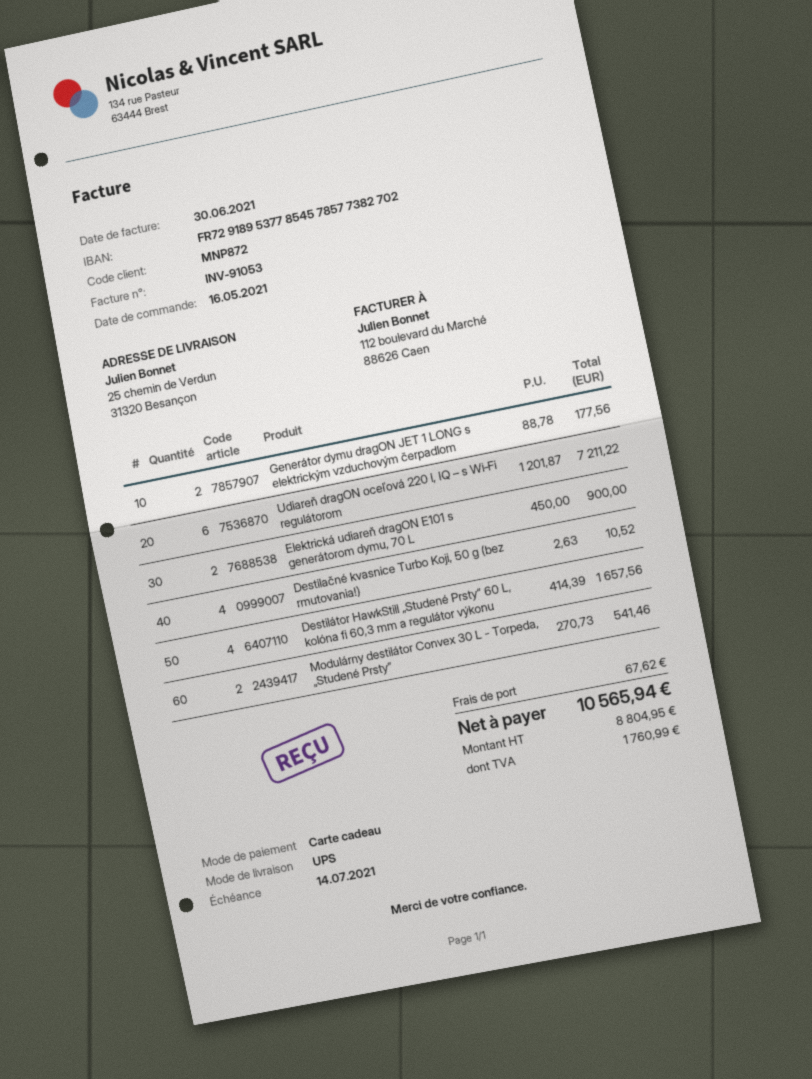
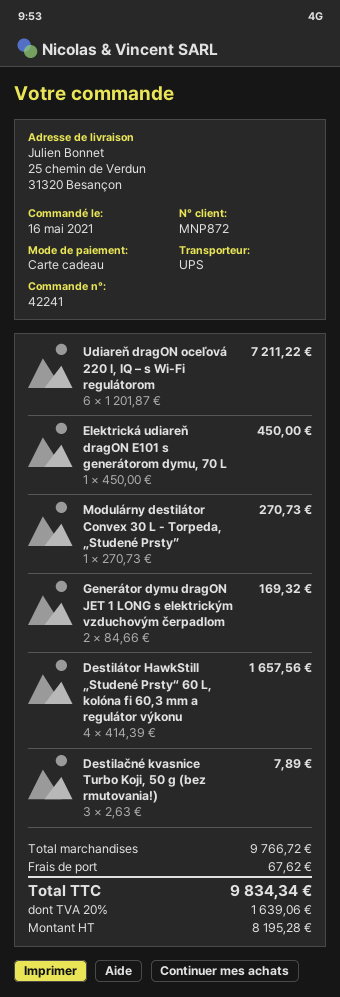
Generátor dymu dragON JET 1 LONG s elektrickým vzduchovým čerpadlom: 2 x 88.78 = 177.56 -> 2 x 84.66 = 169.32
Elektrická udiareň dragON E101 s generátorom dymu, 70 L: 2 x 450.00 = 900.00 -> 1 x 450.00 = 450.00
Destilačné kvasnice Turbo Koji, 50 g (bez rmutovania!): 4 x 2.63 = 10.52 -> 3 x 2.63 = 7.89
Modulárny destilátor Convex 30 L - Torpeda, „Studené Prsty”: 2 x 270.73 = 541.46 -> 1 x 270.73 = 270.73
net: 8804.95 -> 8195.28
tax: 1760.99 -> 1639.06
total: 10565.94 -> 9834.34

